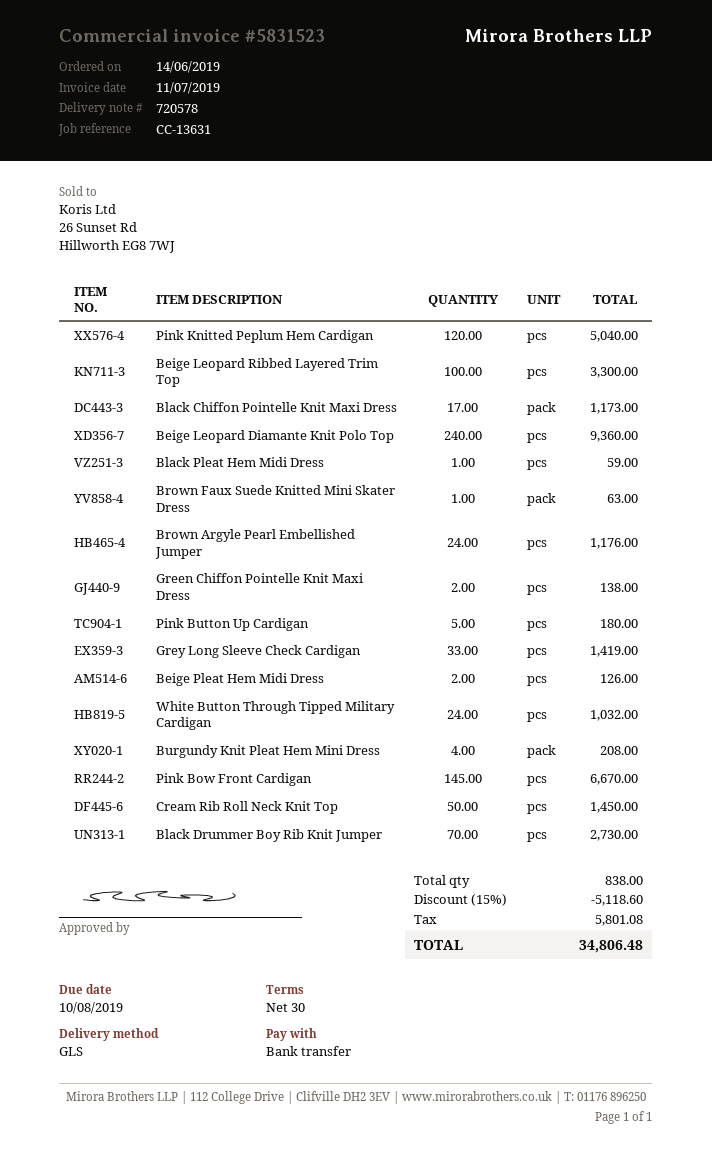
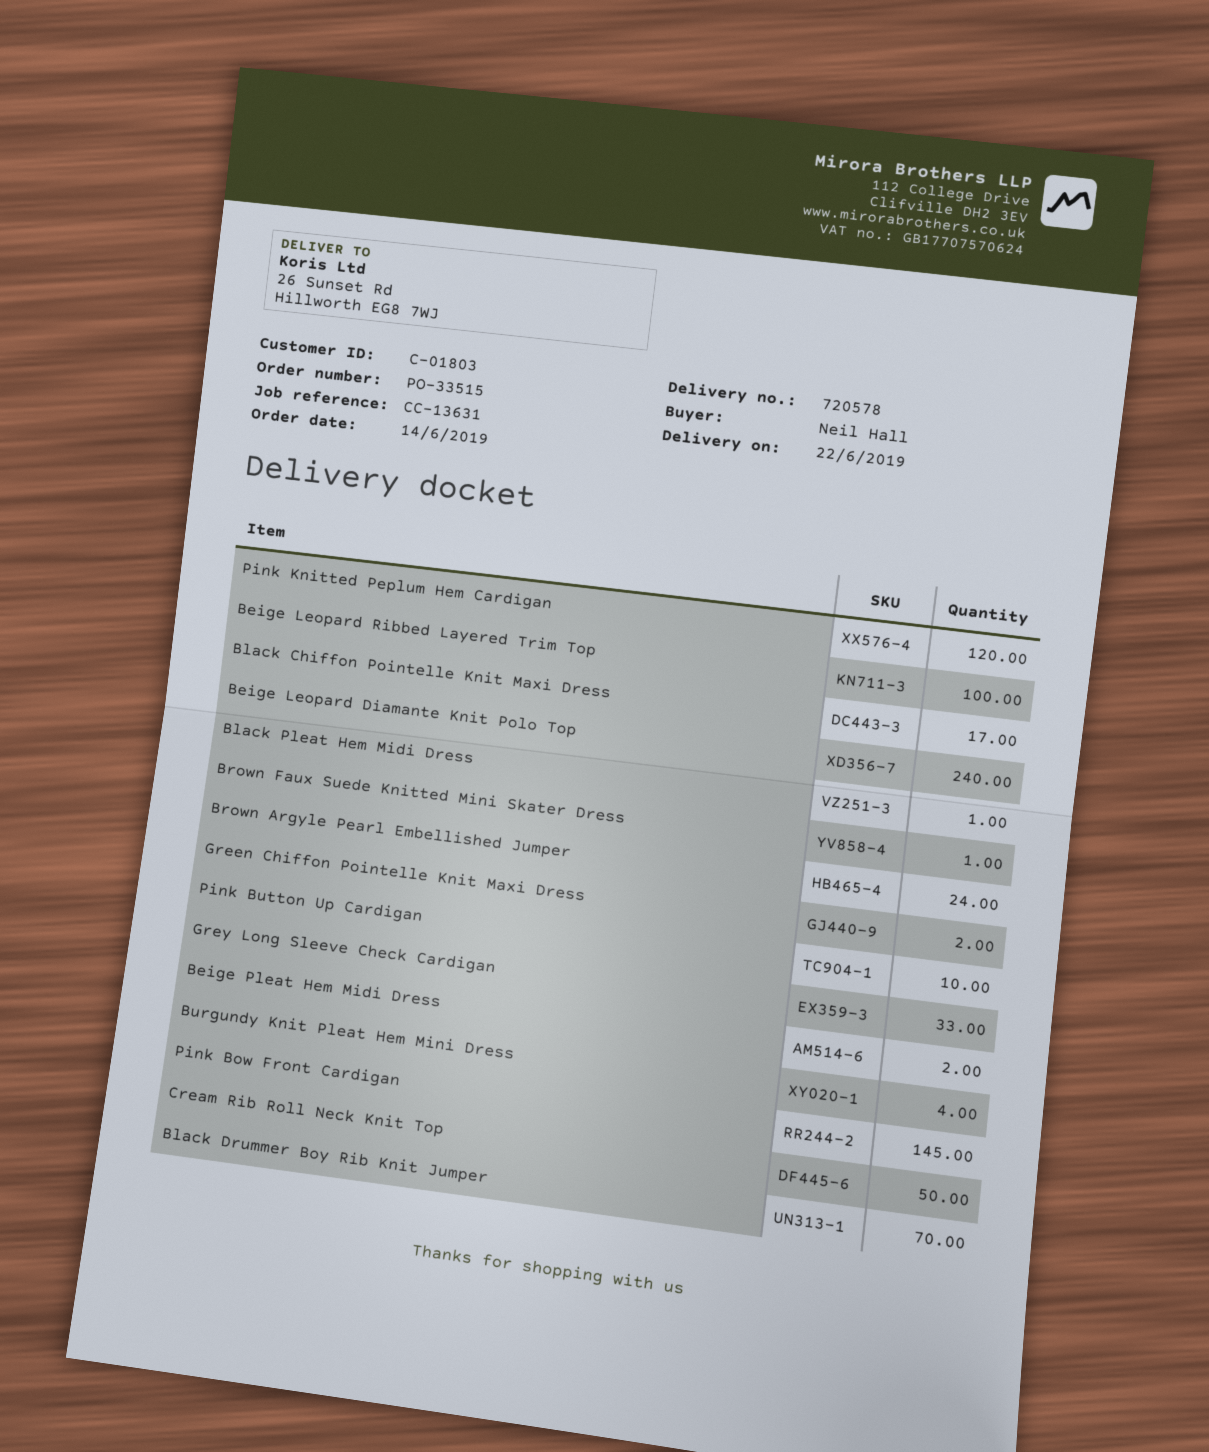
Pink Button Up Cardigan: 5 -> 10
White Button Through Tipped Military Cardigan: 24 -> none

